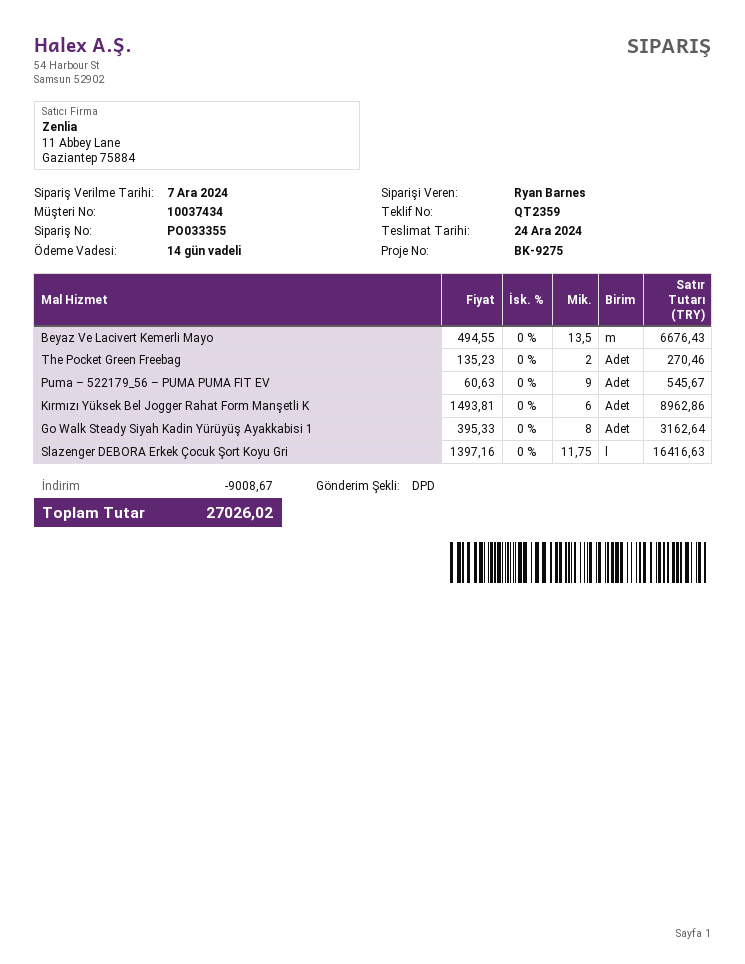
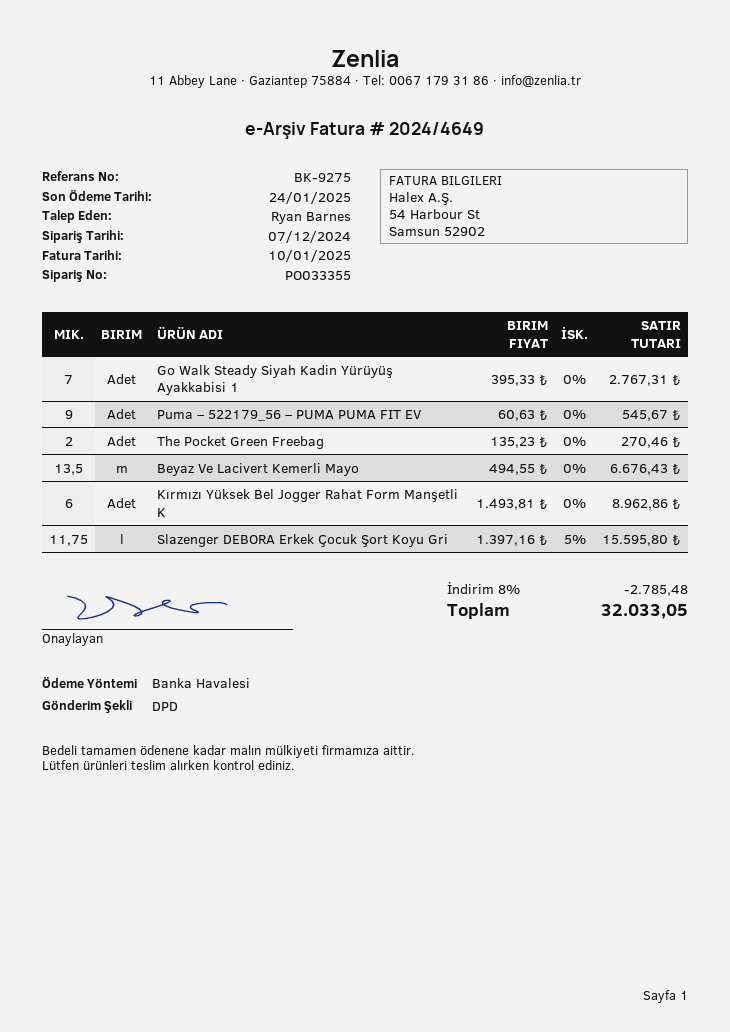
Go Walk Steady Siyah Kadin Yürüyüş Ayakkabisi 1: 8 x 395.33 = 3162.64 -> 7 x 395.33 = 2767.31
Slazenger DEBORA Erkek Çocuk Şort Koyu Gri: 11.75 x 1397.16 = 16416.63 -> 11.75 x 1397.16 - 5% = 15595.80
discount: 9008.67 -> 2785.48
total: 27026.02 -> 32033.05

